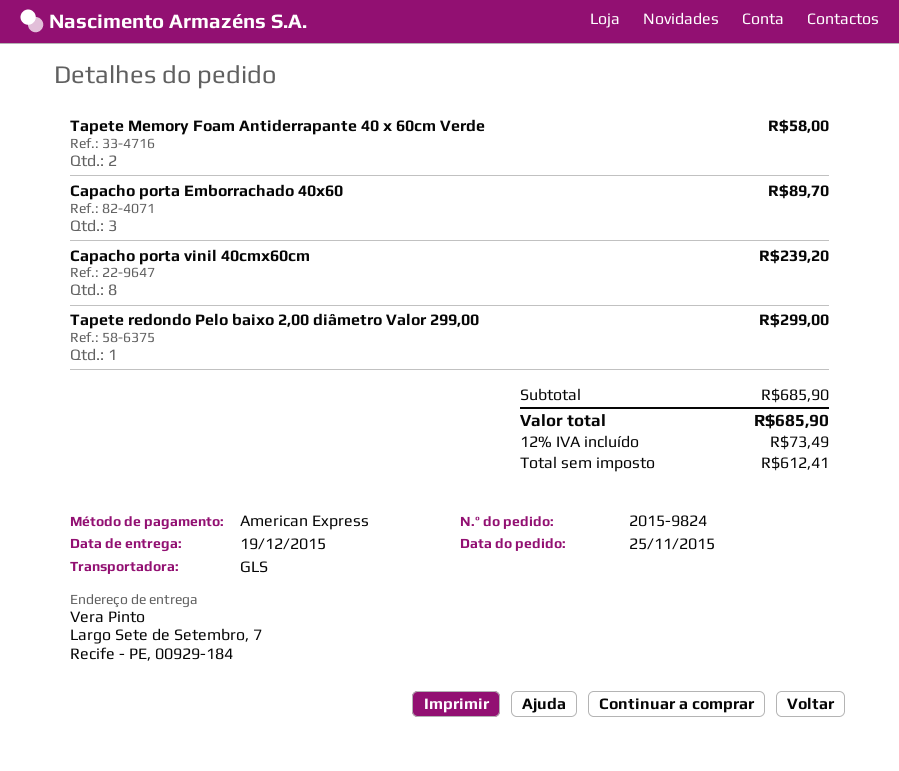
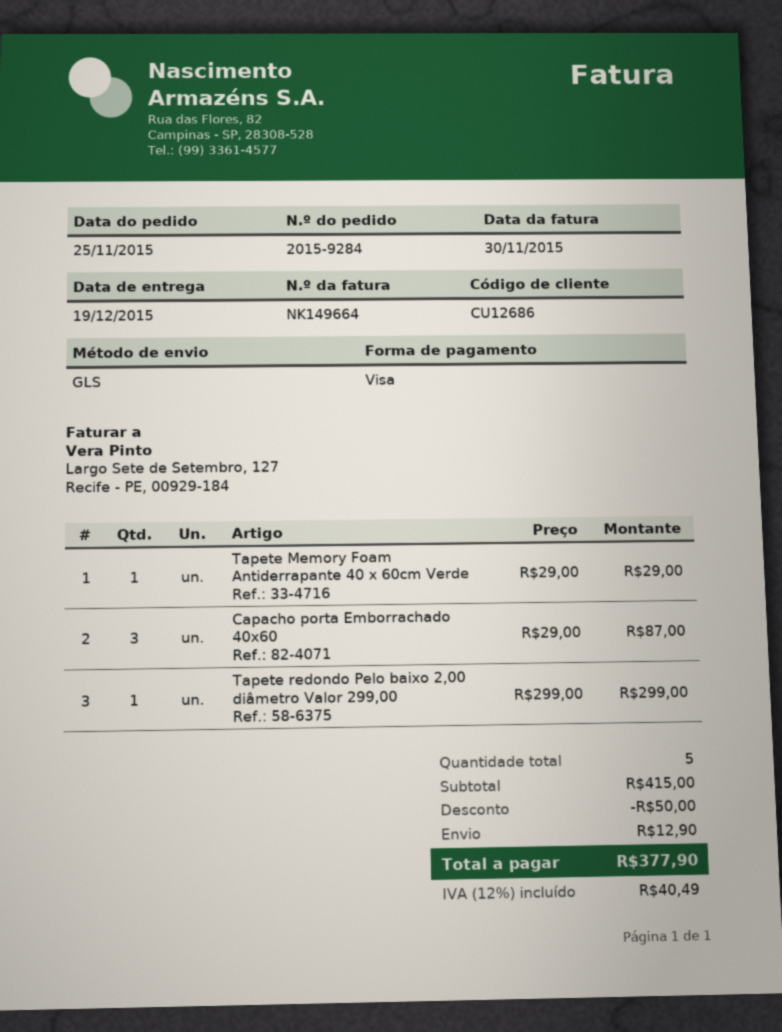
order number: 2015-9824 -> 2015-9284
payment method: American Express -> Visa
Tapete Memory Foam Antiderrapante 40 x 60cm Verde: 2 for 58.00 -> 1 for 29.00
Capacho porta Emborrachado 40x60: 3 for 89.70 -> 3 for 87.00
Capacho porta vinil 40cmx60cm: 8 for 239.20 -> none
subtotal: 685.90 -> 415.00
discount: none -> 50.00
shipping: none -> 12.90
tax: 12% = 73.49 -> 12% = 40.49
total: 685.90 -> 377.90

